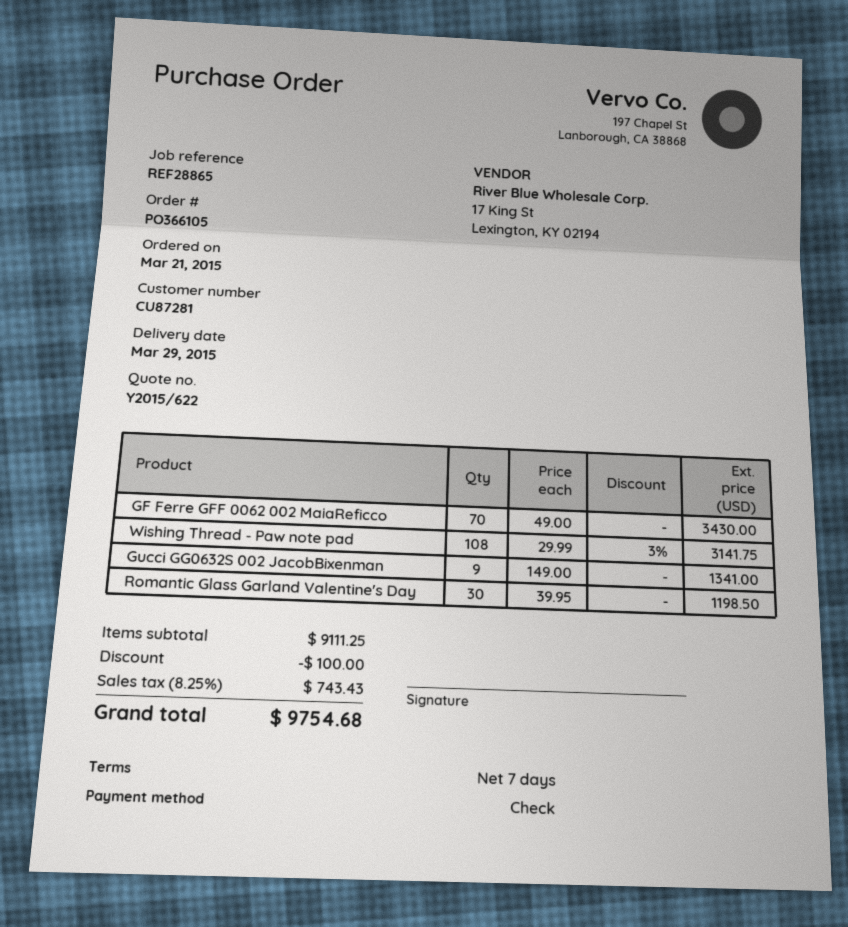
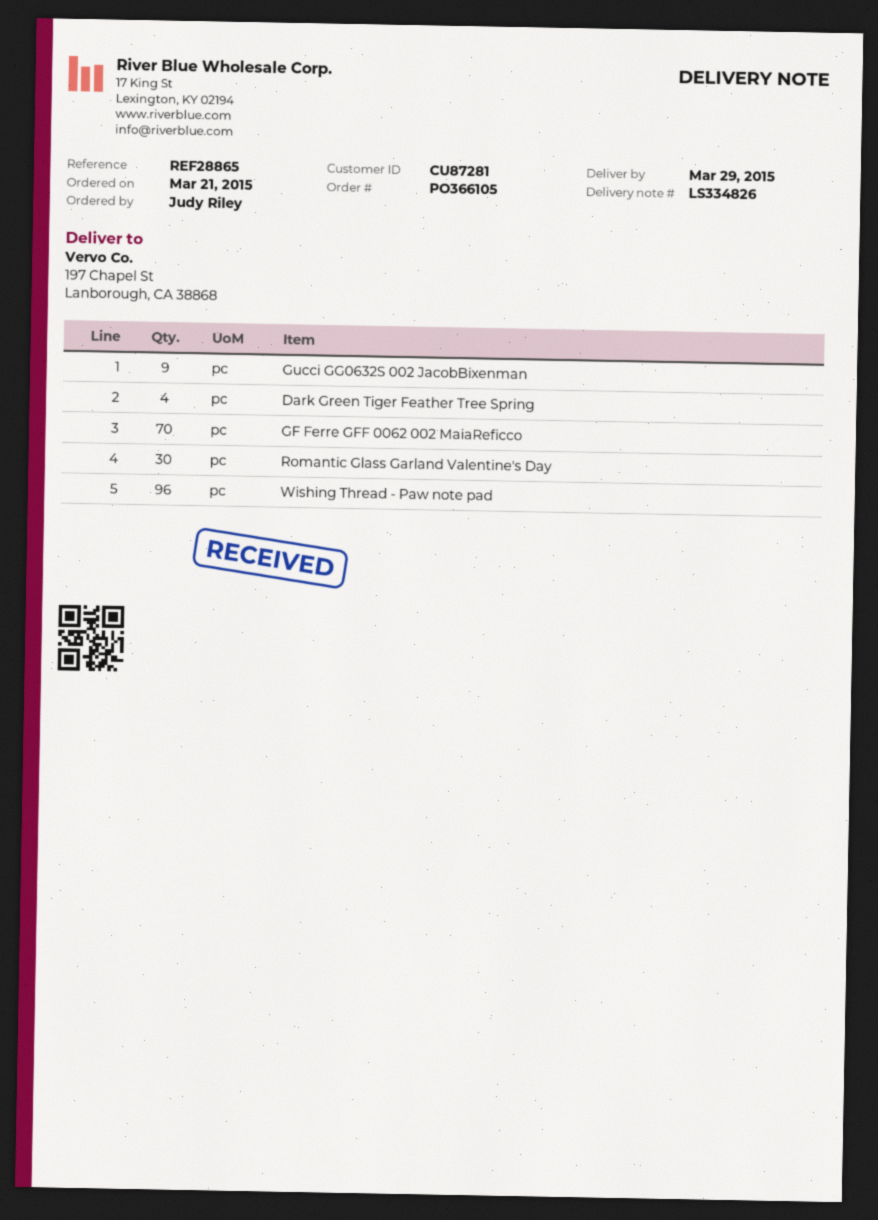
Wishing Thread - Paw note pad: 108 -> 96
Dark Green Tiger Feather Tree Spring: none -> 4

